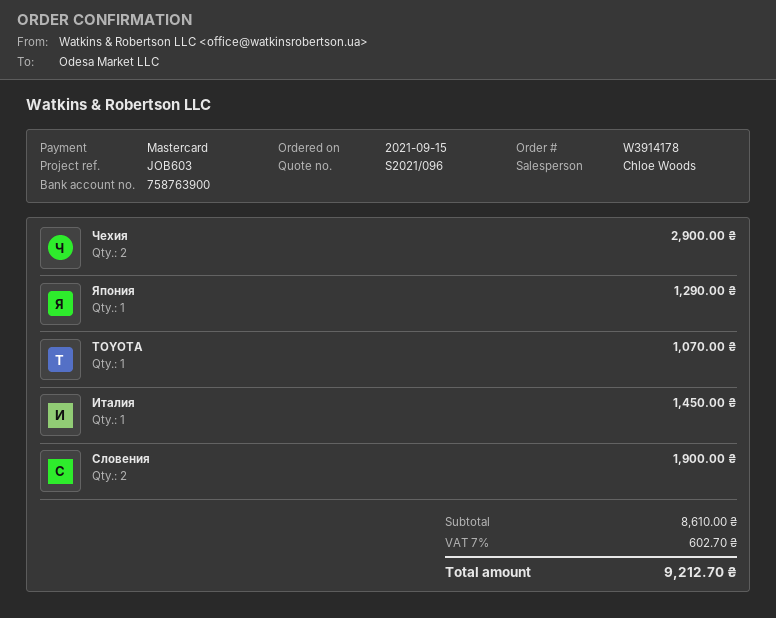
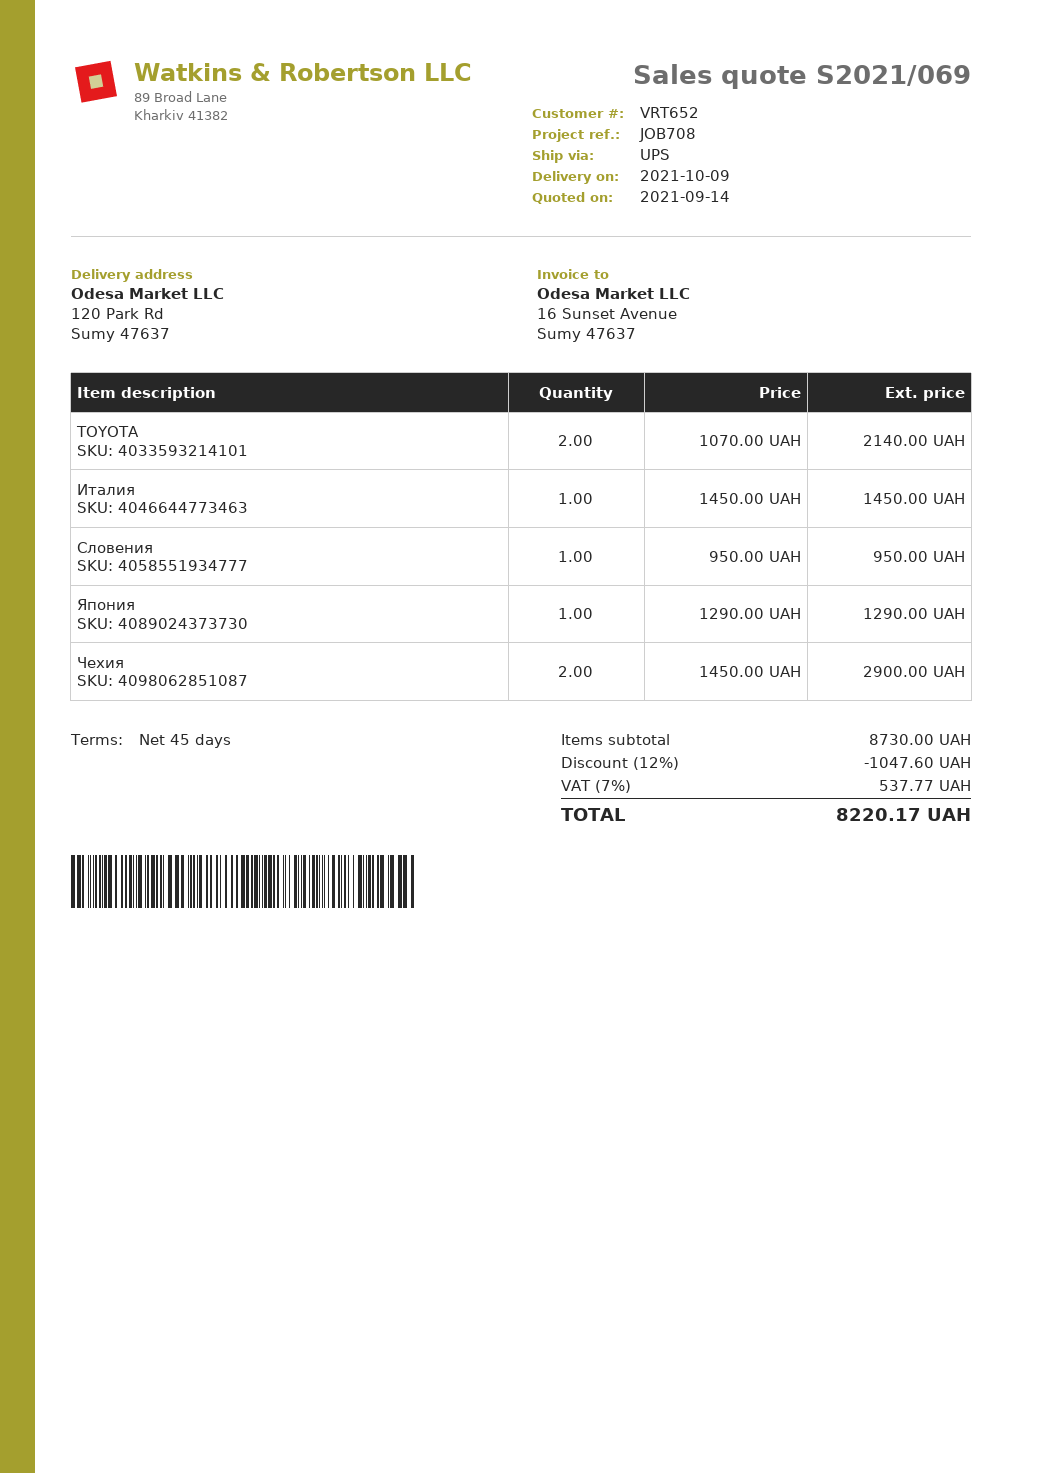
quote number: S2021/096 -> S2021/069
reference: JOB603 -> JOB708
TOYOTA: 1 for 1070.00 -> 2 for 2140.00
Словения: 2 for 1900.00 -> 1 for 950.00
subtotal: 8610.00 -> 8730.00
discount: none -> 12% = 1047.60
tax: 7% = 602.70 -> 7% = 537.77
total: 9212.70 -> 8220.17

